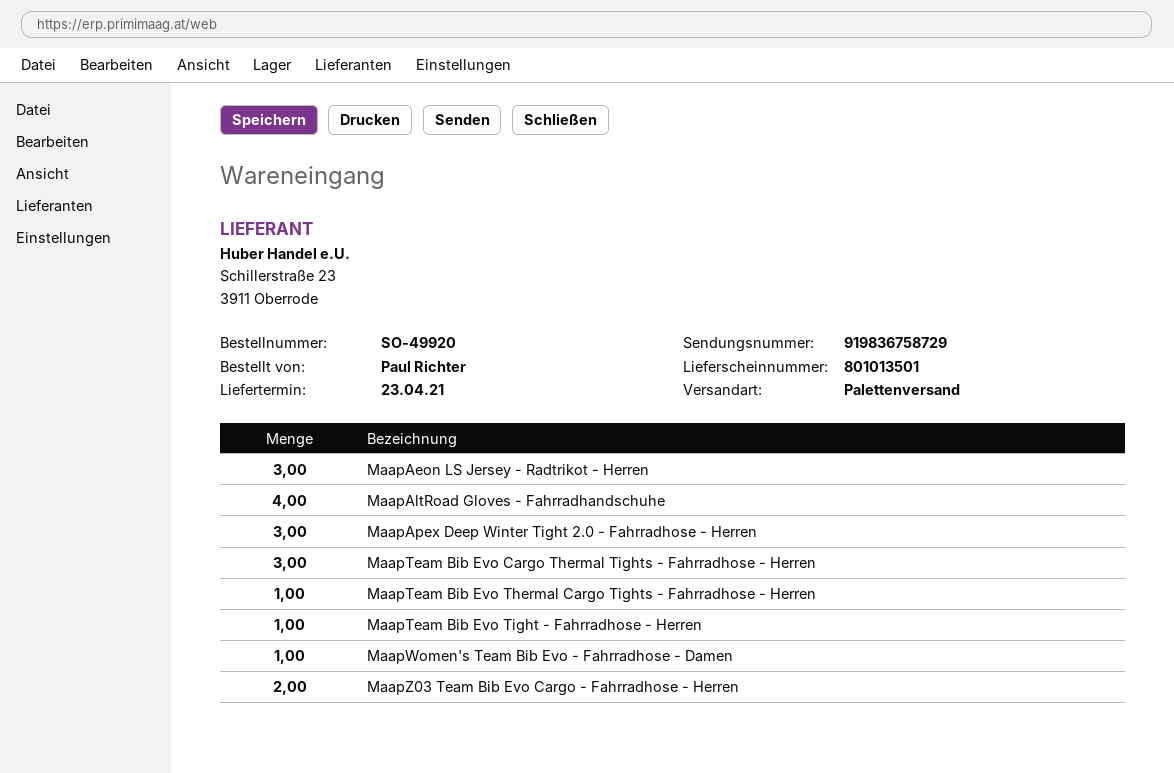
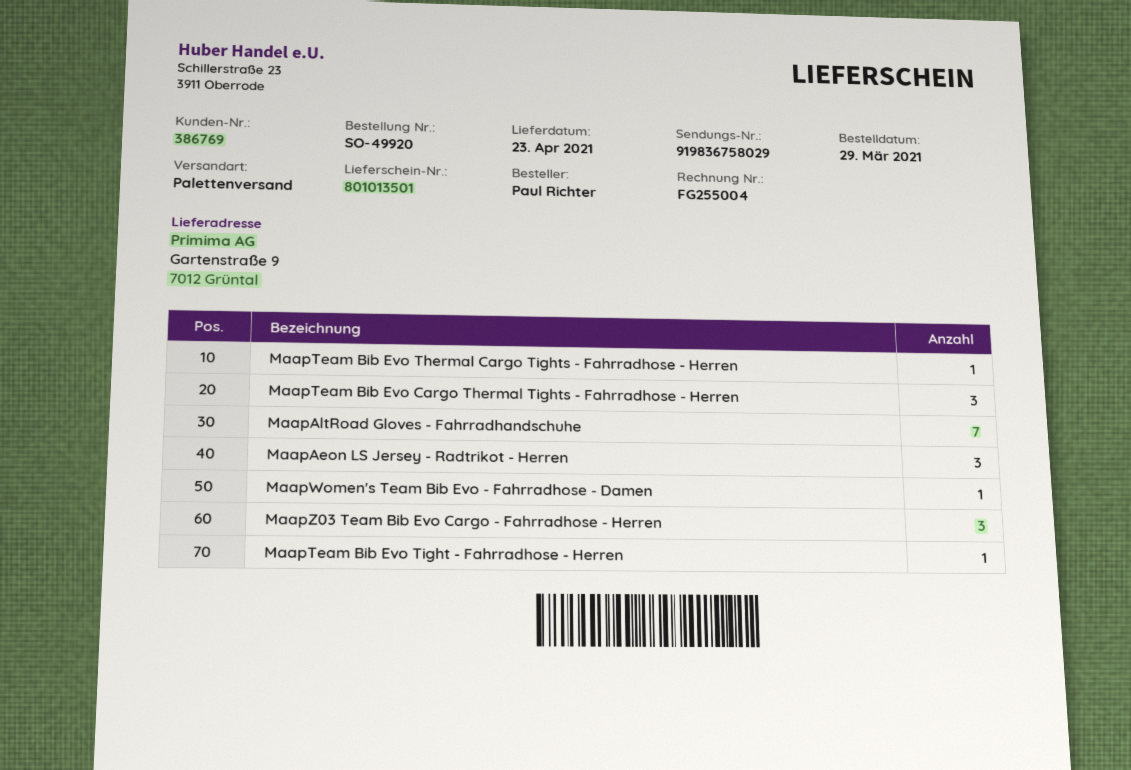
tracking number: 919836758729 -> 919836758029
MaapAltRoad Gloves - Fahrradhandschuhe: 4 -> 7
MaapApex Deep Winter Tight 2.0 - Fahrradhose - Herren: 3 -> none
MaapZ03 Team Bib Evo Cargo - Fahrradhose - Herren: 2 -> 3

